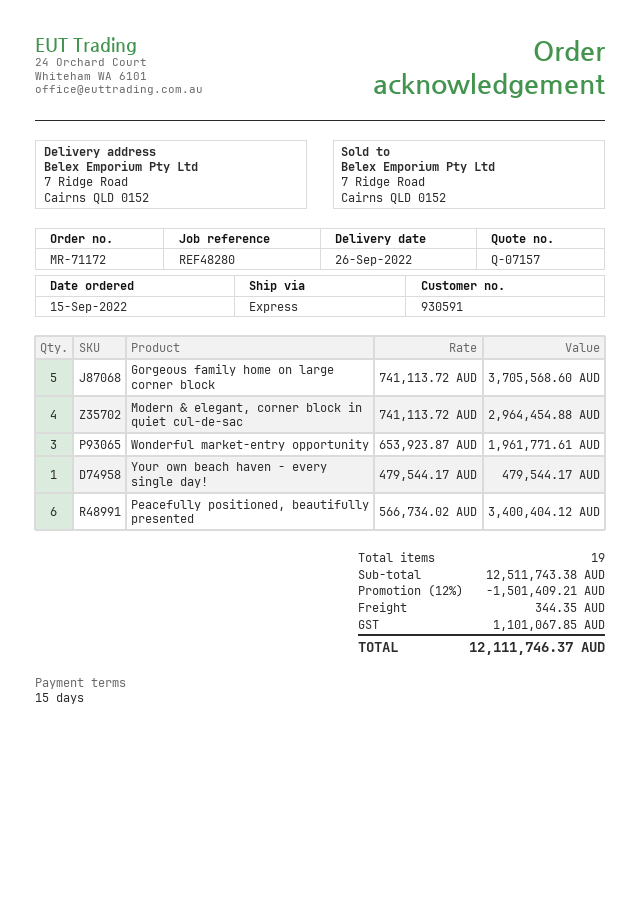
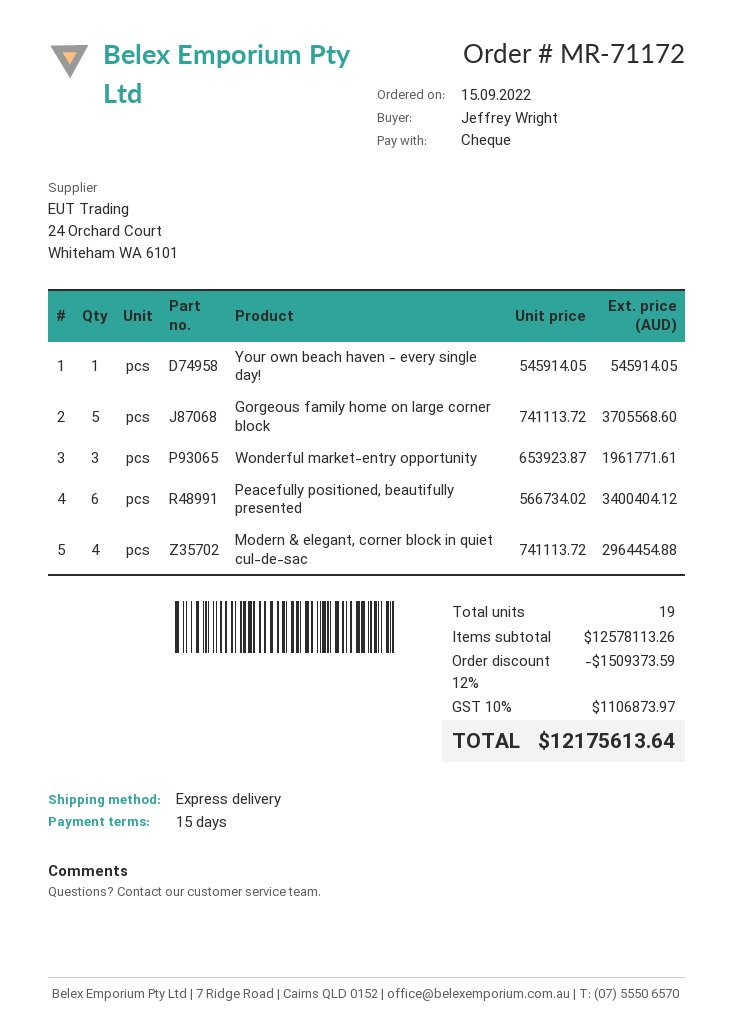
Your own beach haven - every single day!: 1 x 479544.17 = 479544.17 -> 1 x 545914.05 = 545914.05
subtotal: 12511743.38 -> 12578113.26
discount: 12% = 1501409.21 -> 12% = 1509373.59
shipping: 344.35 -> none
tax: 1101067.85 -> 1106873.97
total: 12111746.37 -> 12175613.64

